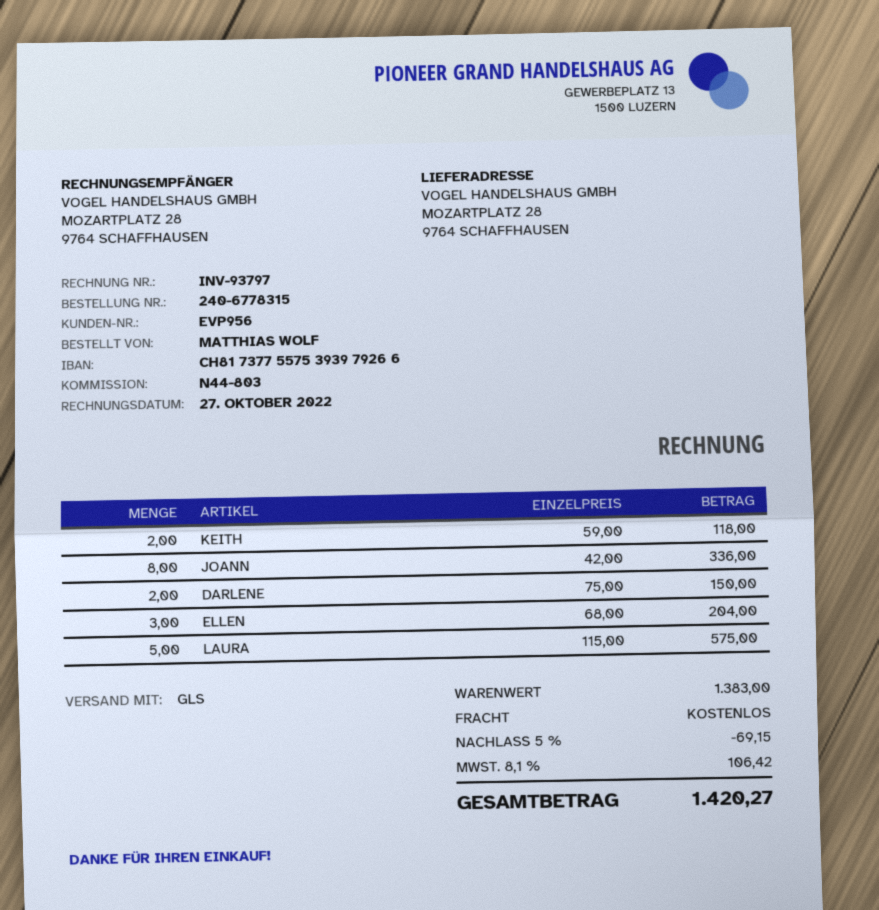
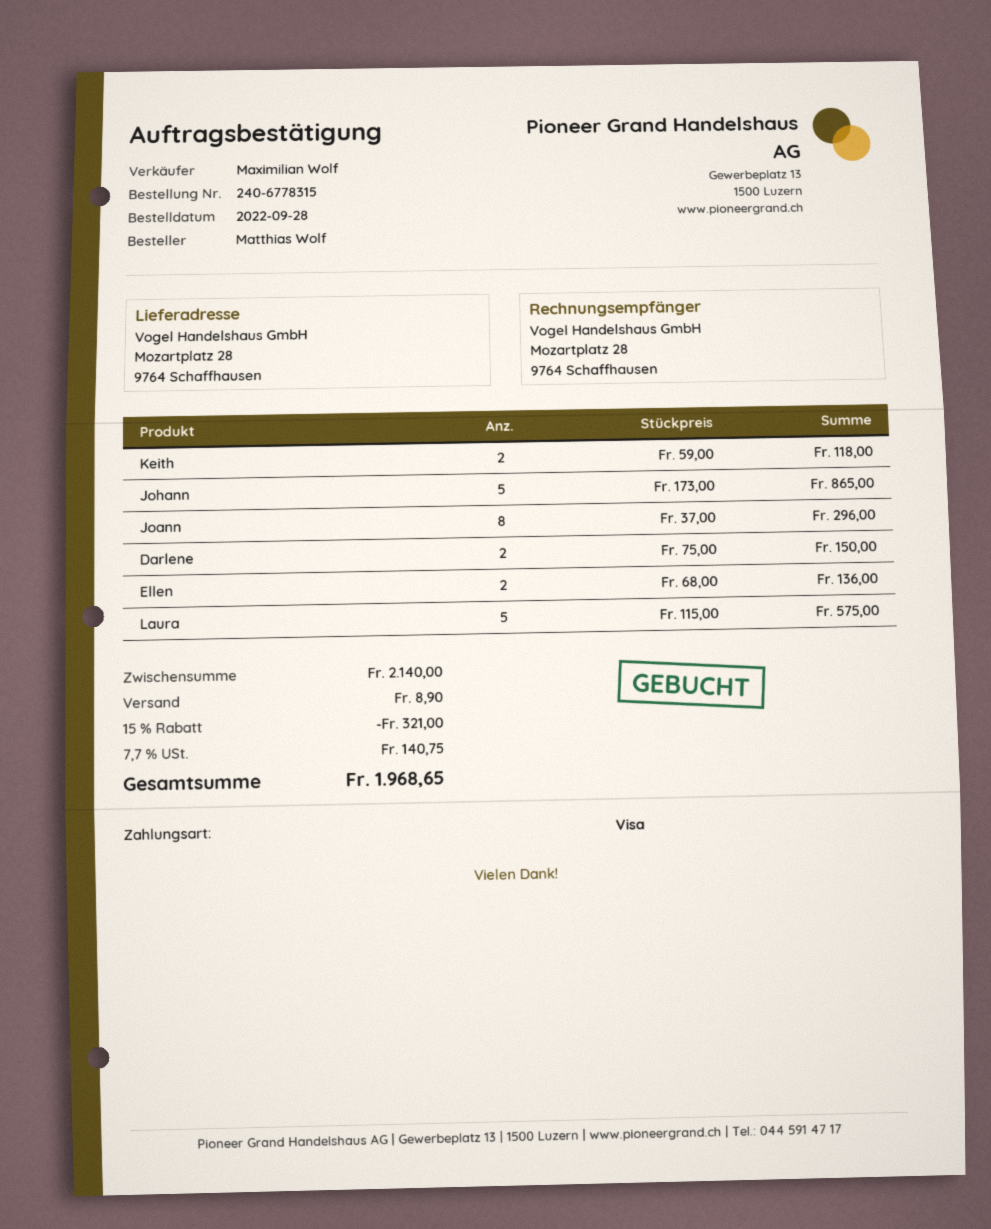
JOANN: 8 x 42.00 = 336.00 -> 8 x 37.00 = 296.00
ELLEN: 3 x 68.00 = 204.00 -> 2 x 68.00 = 136.00
Johann: none -> 5 x 173.00 = 865.00
subtotal: 1383.00 -> 2140.00
discount: 5% = 69.15 -> 15% = 321.00
shipping: 0.00 -> 8.90
tax: 8.1% = 106.42 -> 7.7% = 140.75
total: 1420.27 -> 1968.65

